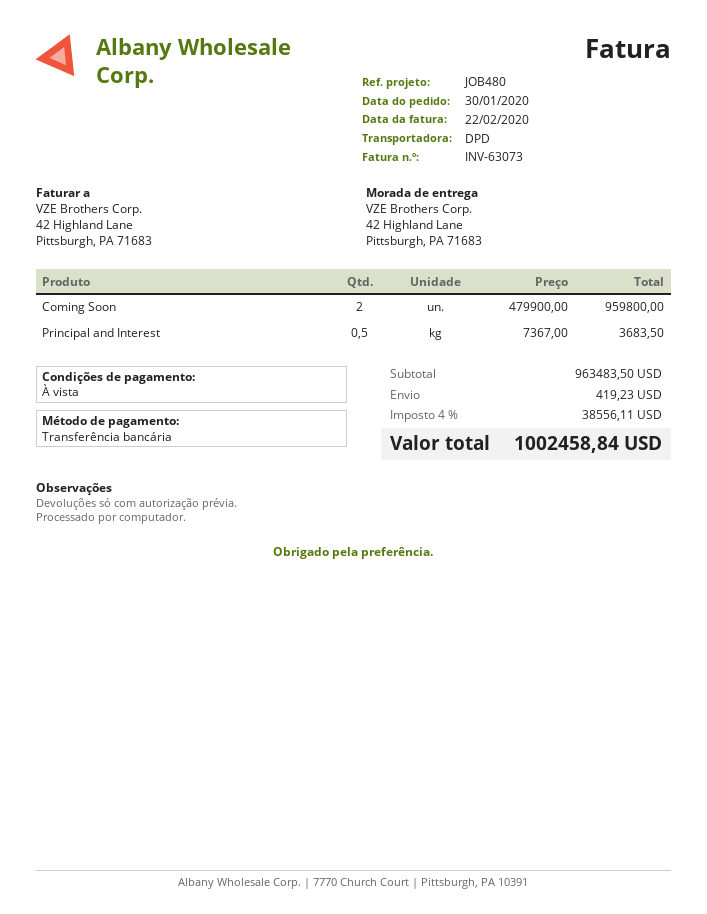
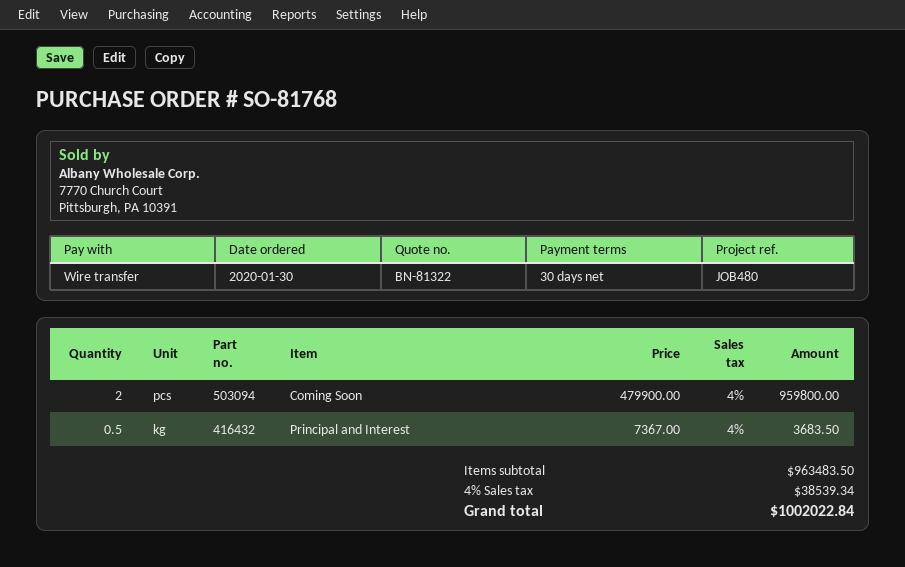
payment terms: on receipt -> 30 days
shipping: 419.23 -> none
tax: 4% = 38556.11 -> 4% = 38539.34
total: 1002458.84 -> 1002022.84

